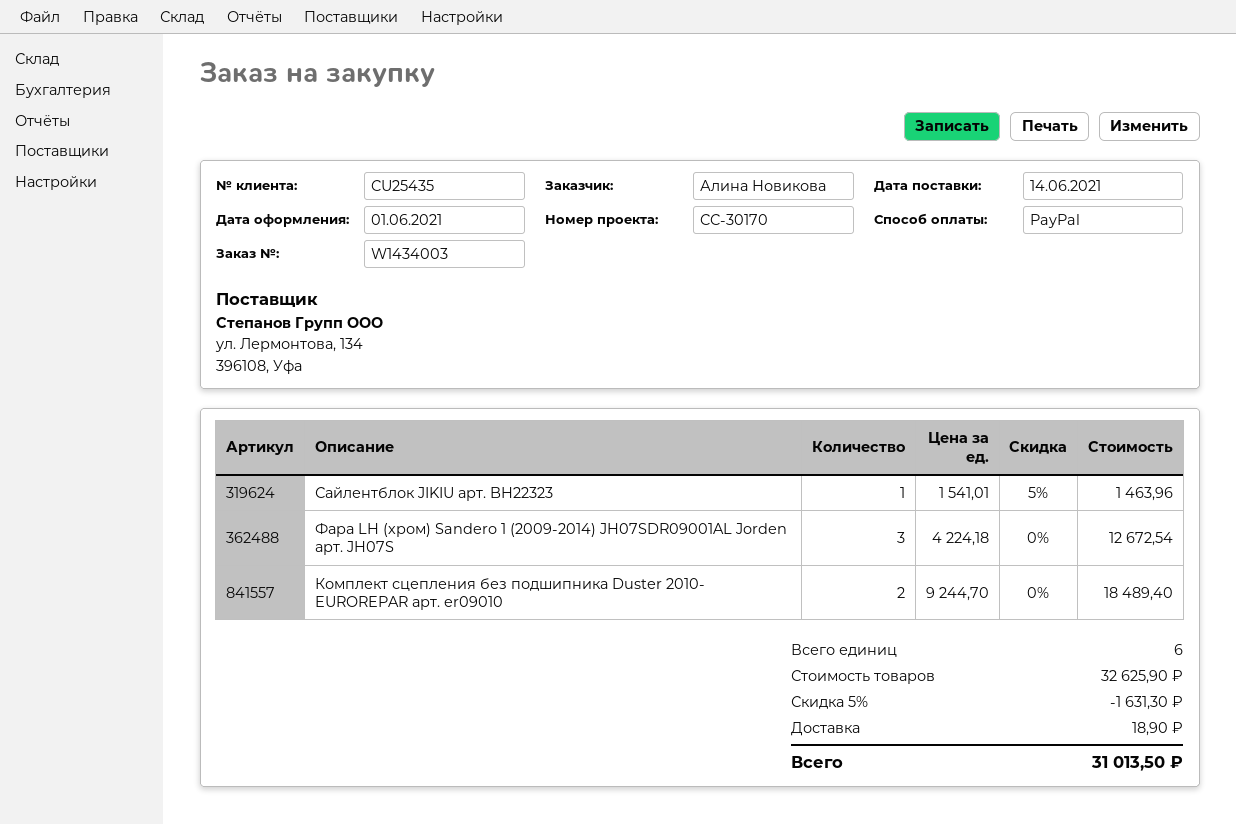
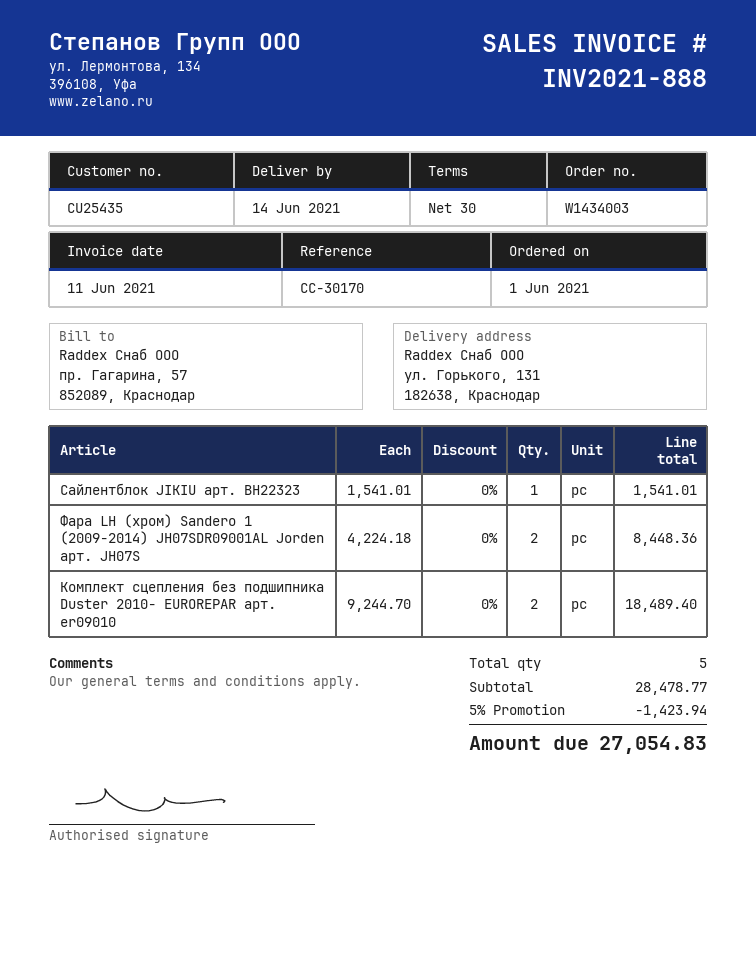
Сайлентблок JIKIU арт. BH22323: 1 x 1541.01 - 5% = 1463.96 -> 1 x 1541.01 = 1541.01
Фара LH (хром) Sandero 1 (2009-2014) JH07SDR09001AL Jorden арт. JH07S: 3 x 4224.18 = 12672.54 -> 2 x 4224.18 = 8448.36
total quantity: 6 -> 5
subtotal: 32625.90 -> 28478.77
discount: 5% = 1631.30 -> 5% = 1423.94
shipping: 18.90 -> none
total: 31013.50 -> 27054.83

